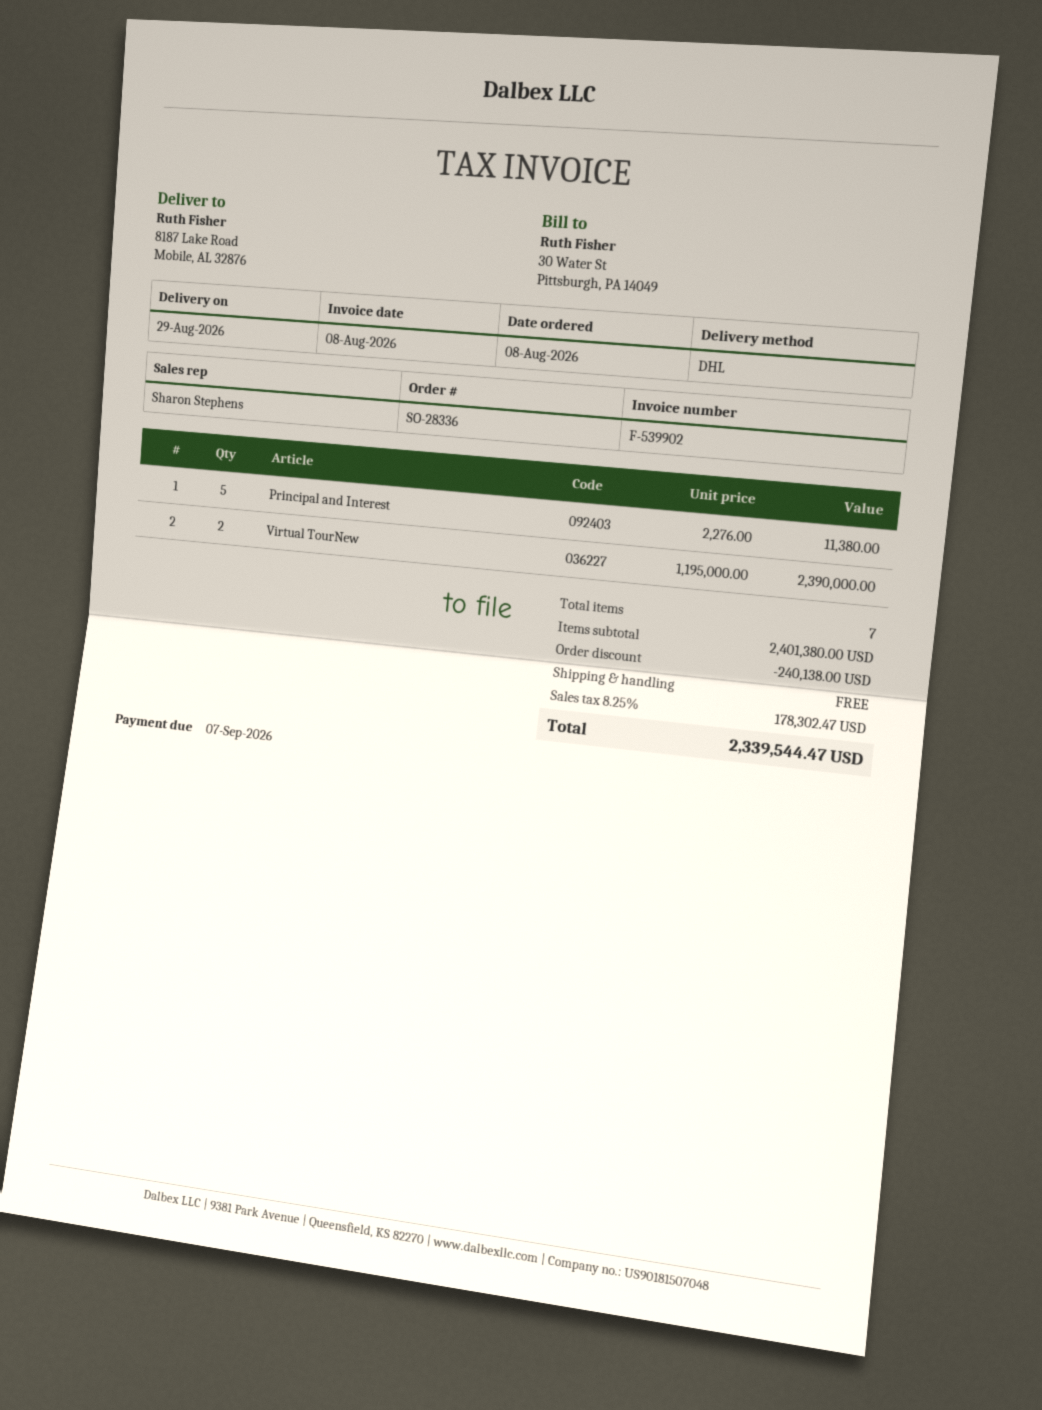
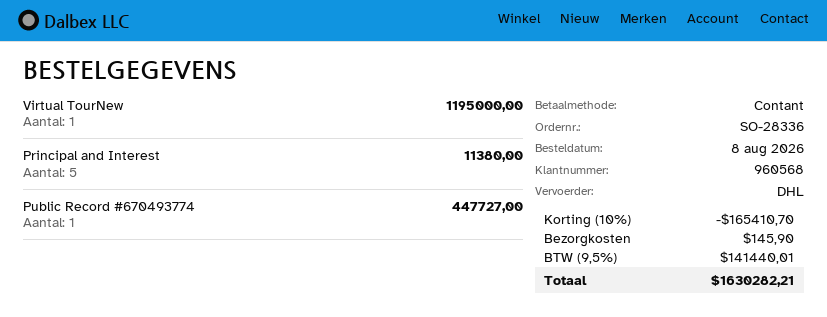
Virtual TourNew: 2 for 2390000.00 -> 1 for 1195000.00
Public Record #670493774: none -> 1 for 447727.00
discount: 240138.00 -> 165410.70
shipping: 0.00 -> 145.90
tax: 8.25% = 178302.47 -> 9.5% = 141440.01
total: 2339544.47 -> 1630282.21

